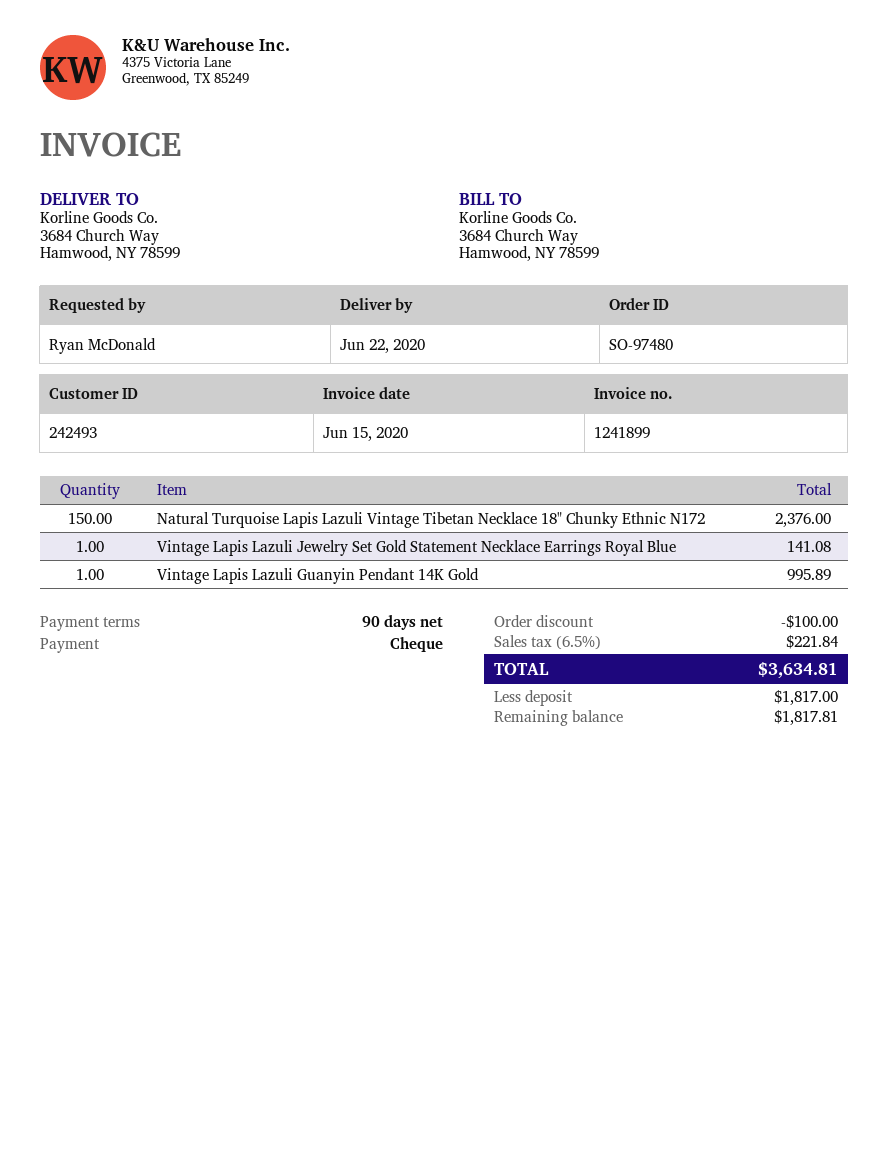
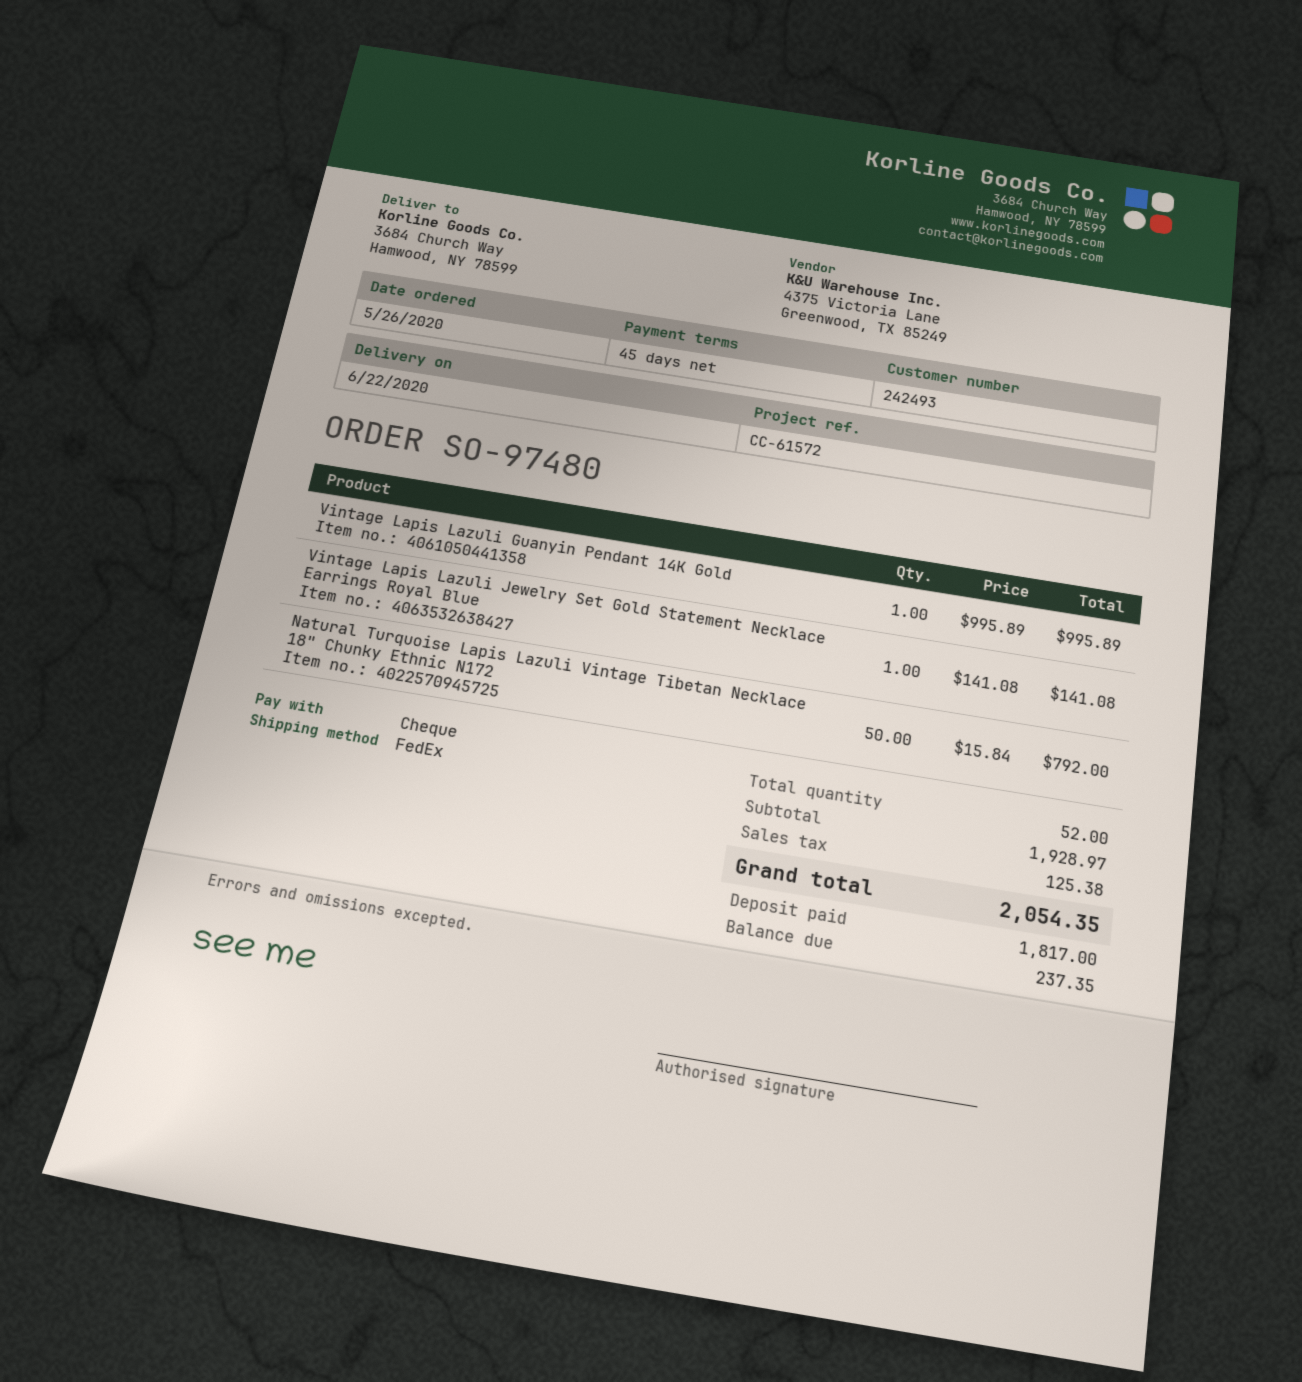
payment terms: 90 days -> 45 days
Natural Turquoise Lapis Lazuli Vintage Tibetan Necklace 18" Chunky Ethnic N172: 150 for 2376.00 -> 50 for 792.00
discount: 100.00 -> none
tax: 221.84 -> 125.38
total: 3634.81 -> 2054.35
balance: 1817.81 -> 237.35

